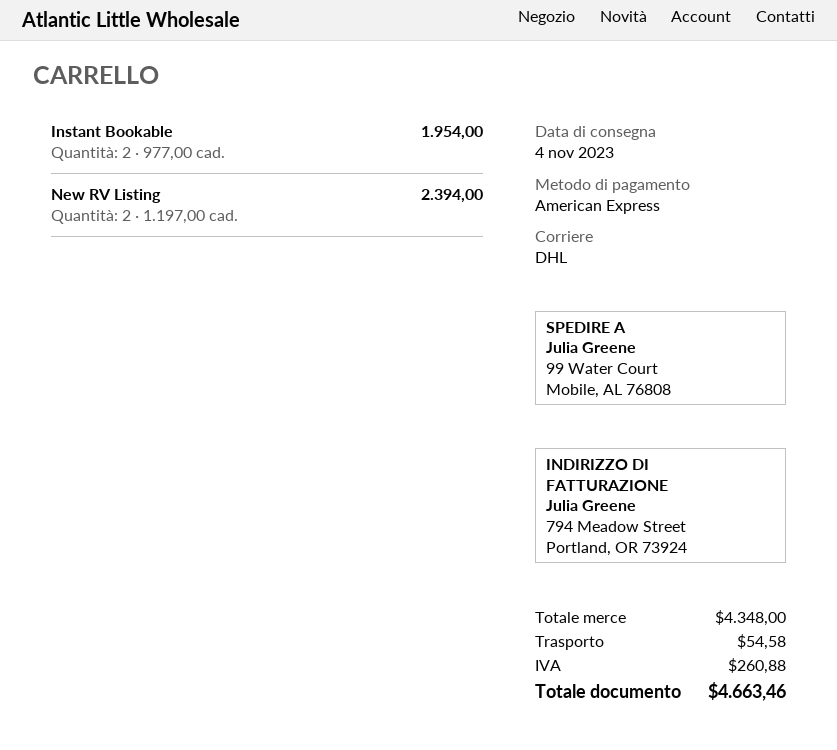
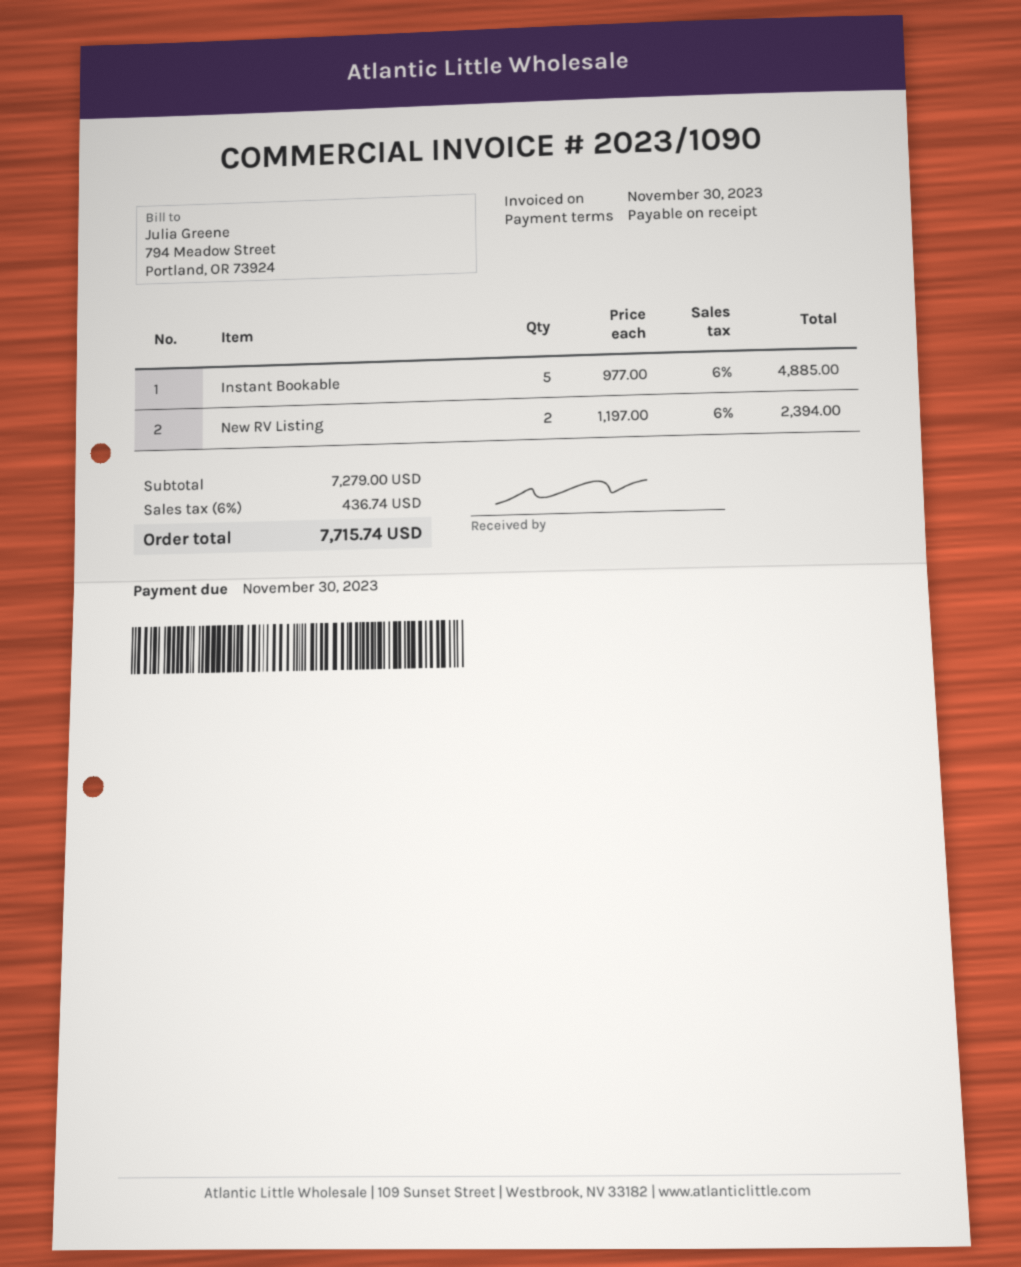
Instant Bookable: 2 x 977.00 = 1954.00 -> 5 x 977.00 = 4885.00
subtotal: 4348.00 -> 7279.00
shipping: 54.58 -> none
tax: 260.88 -> 436.74
total: 4663.46 -> 7715.74

